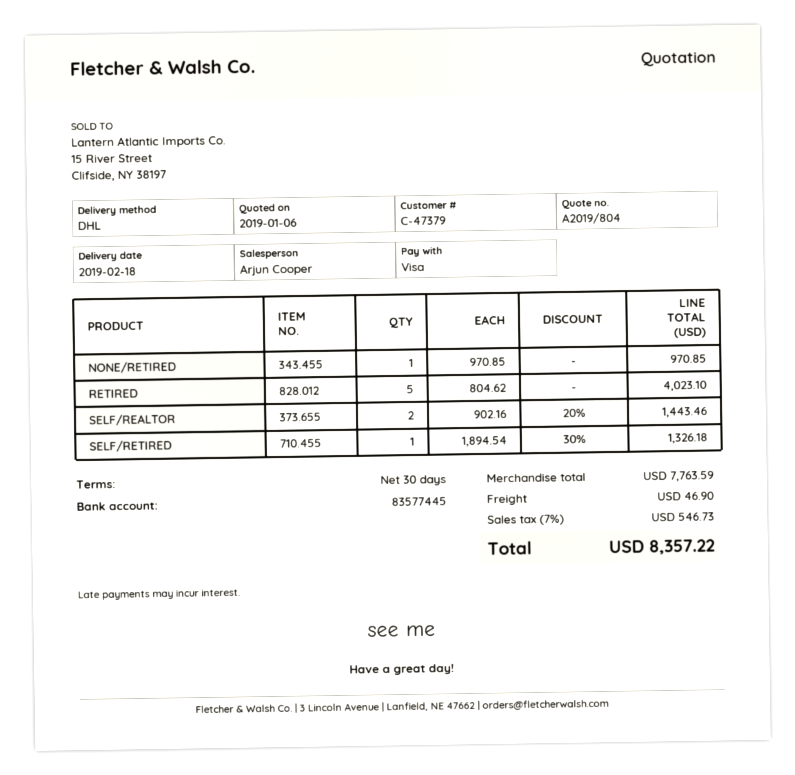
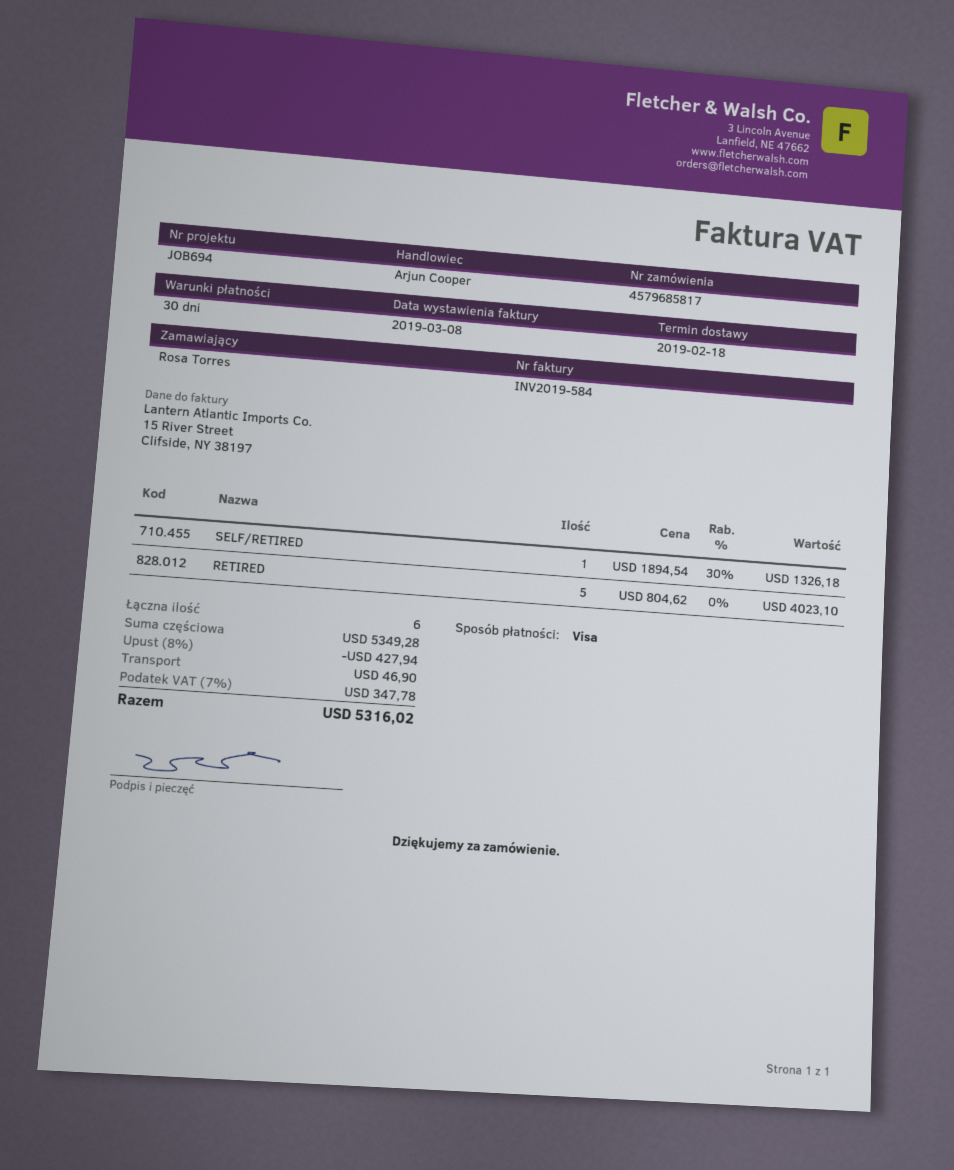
NONE/RETIRED: 1 x 970.85 = 970.85 -> none
SELF/REALTOR: 2 x 902.16 - 20% = 1443.46 -> none
subtotal: 7763.59 -> 5349.28
discount: none -> 8% = 427.94
tax: 7% = 546.73 -> 7% = 347.78
total: 8357.22 -> 5316.02

